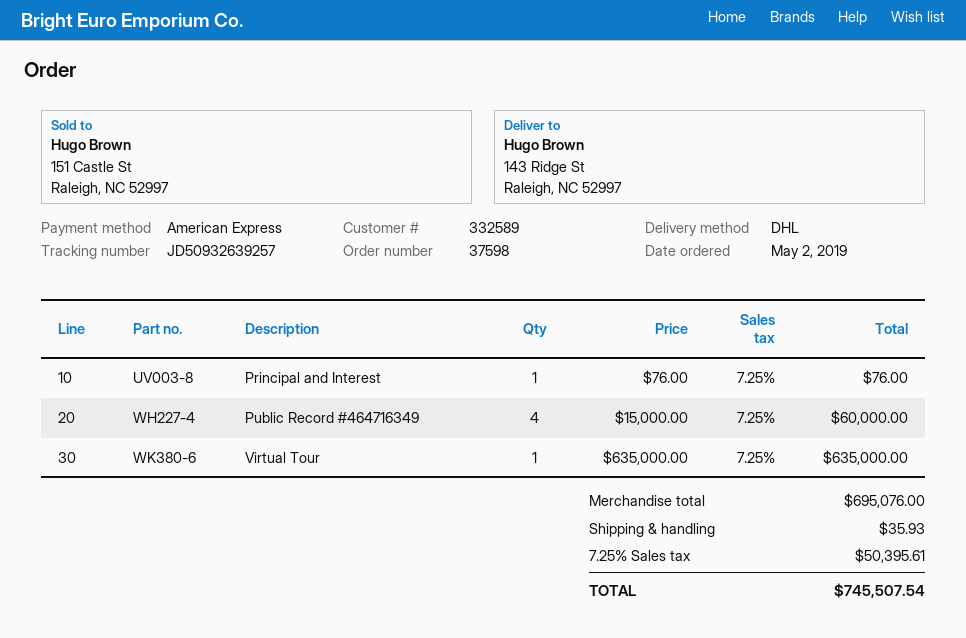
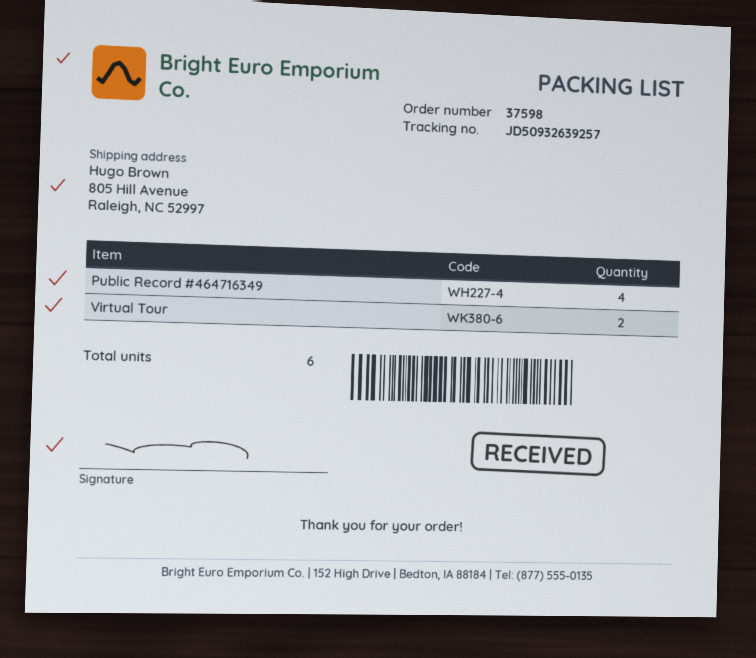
ship to: 143 Ridge St, Raleigh, NC 52997 -> 805 Hill Avenue, Raleigh, NC 52997
Principal and Interest: 1 -> none
Virtual Tour: 1 -> 2

